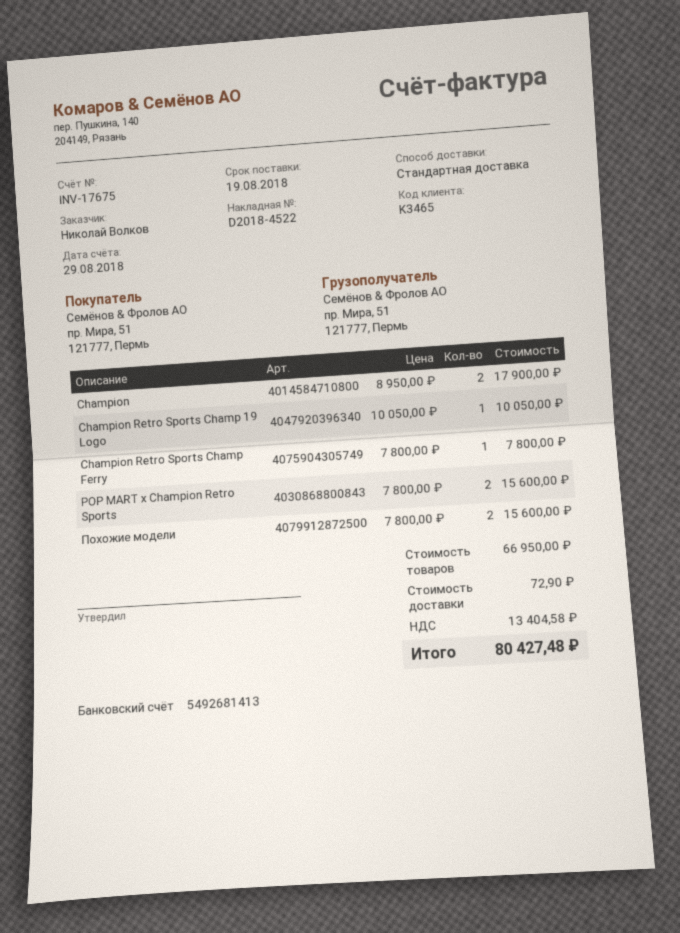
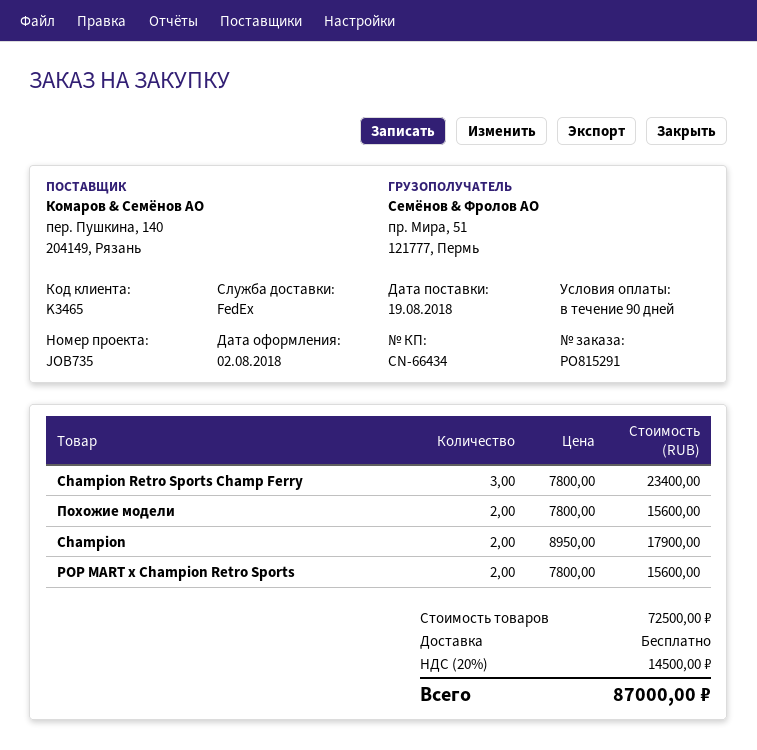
shipping method: standard -> FedEx
Champion Retro Sports Champ 19 Logo: 1 x 10050.00 = 10050.00 -> none
Champion Retro Sports Champ Ferry: 1 x 7800.00 = 7800.00 -> 3 x 7800.00 = 23400.00
subtotal: 66950.00 -> 72500.00
shipping: 72.90 -> 0.00
tax: 13404.58 -> 14500.00
total: 80427.48 -> 87000.00

